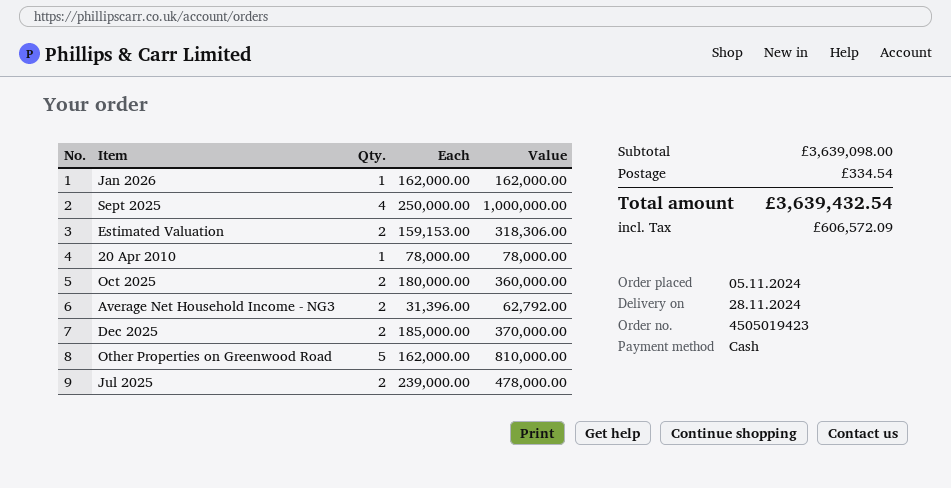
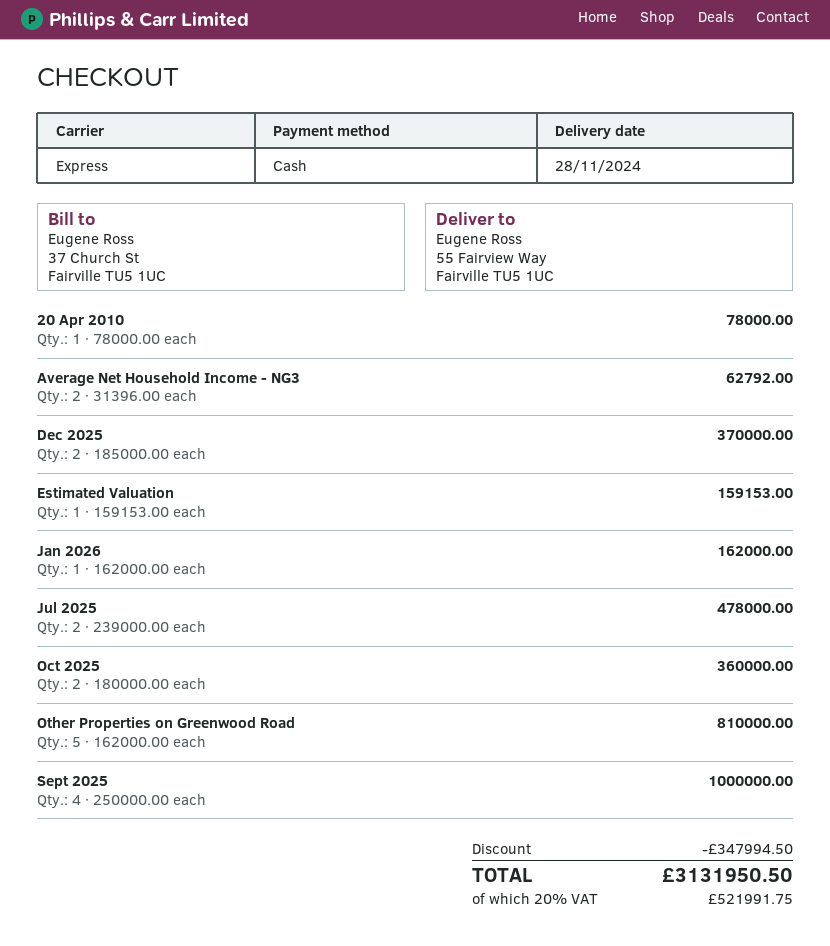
Estimated Valuation: 2 x 159153.00 = 318306.00 -> 1 x 159153.00 = 159153.00
discount: none -> 347994.50
shipping: 334.54 -> none
tax: 606572.09 -> 521991.75
total: 3639432.54 -> 3131950.50

